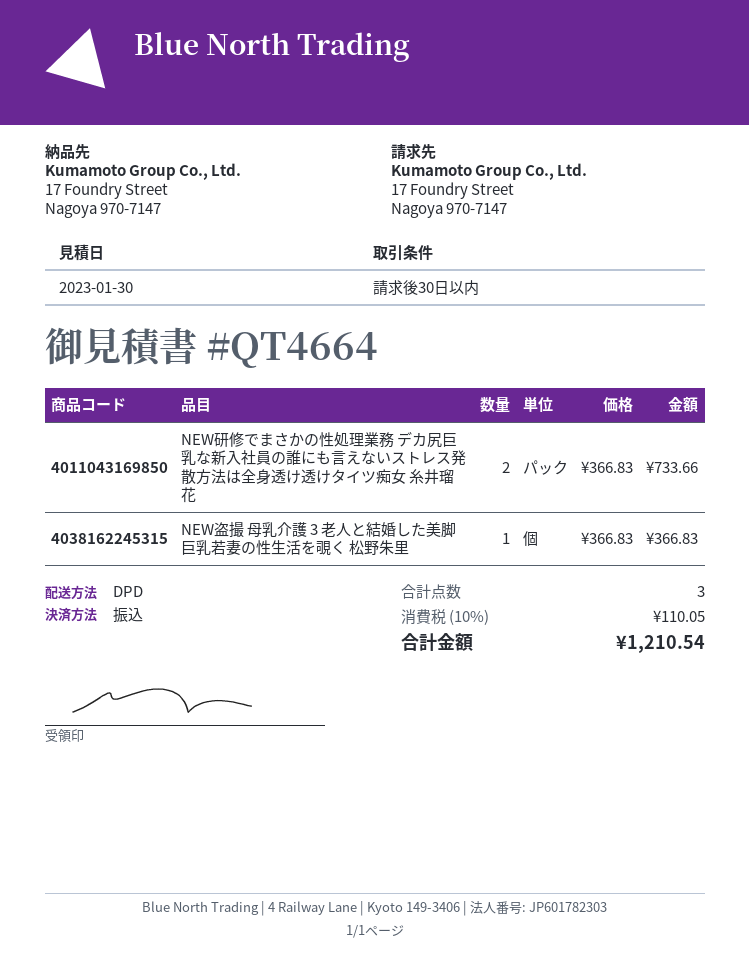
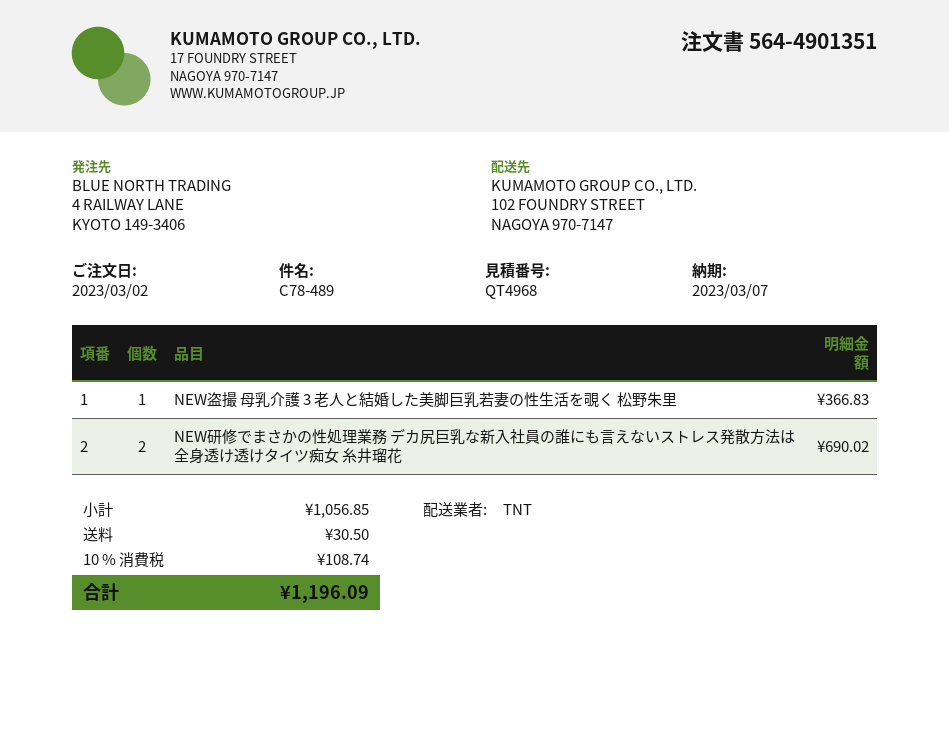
quote number: QT4664 -> QT4968
shipping method: DPD -> TNT
ship to: 17 Foundry Street, Nagoya 970-7147 -> 102 FOUNDRY STREET, NAGOYA 970-7147
NEW研修でまさかの性処理業務 デカ尻巨乳な新入社員の誰にも言えないストレス発散方法は全身透け透けタイツ痴女 糸井瑠花: 2 for 733.66 -> 2 for 690.02
shipping: none -> 30.50
tax: 10% = 110.05 -> 10% = 108.74
total: 1210.54 -> 1196.09

